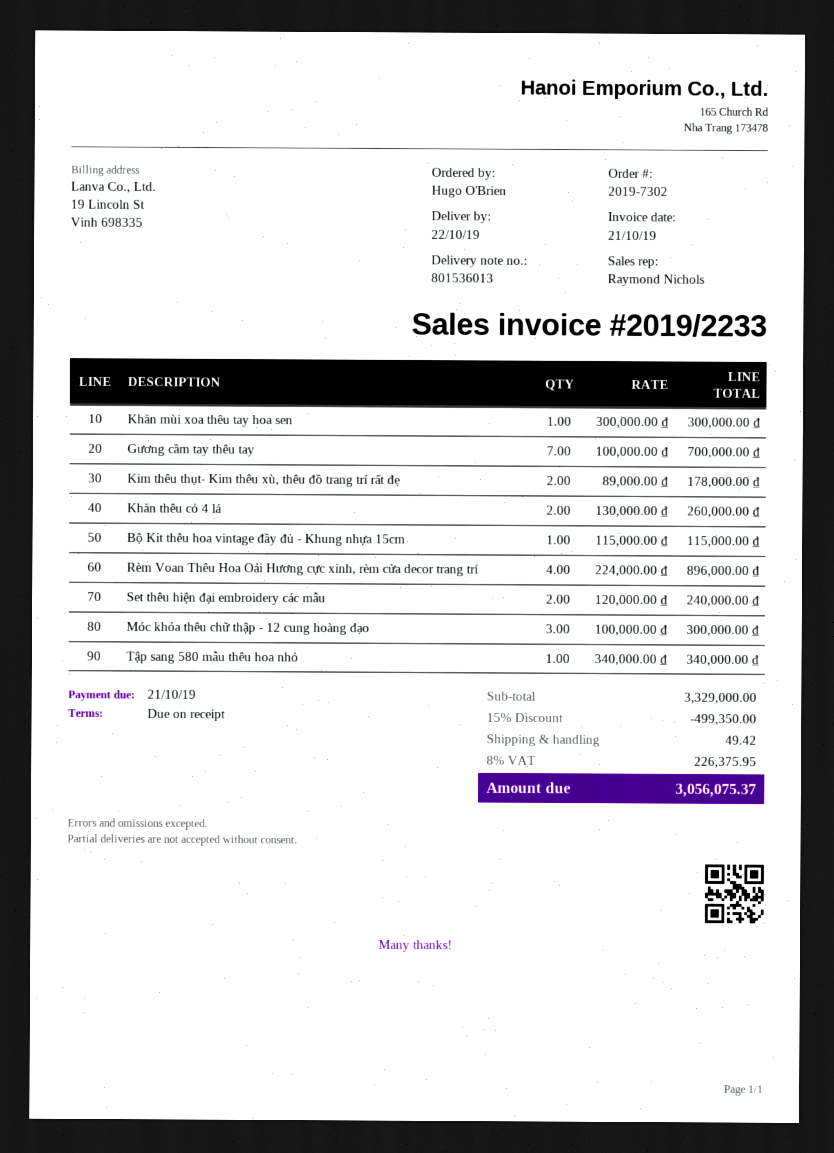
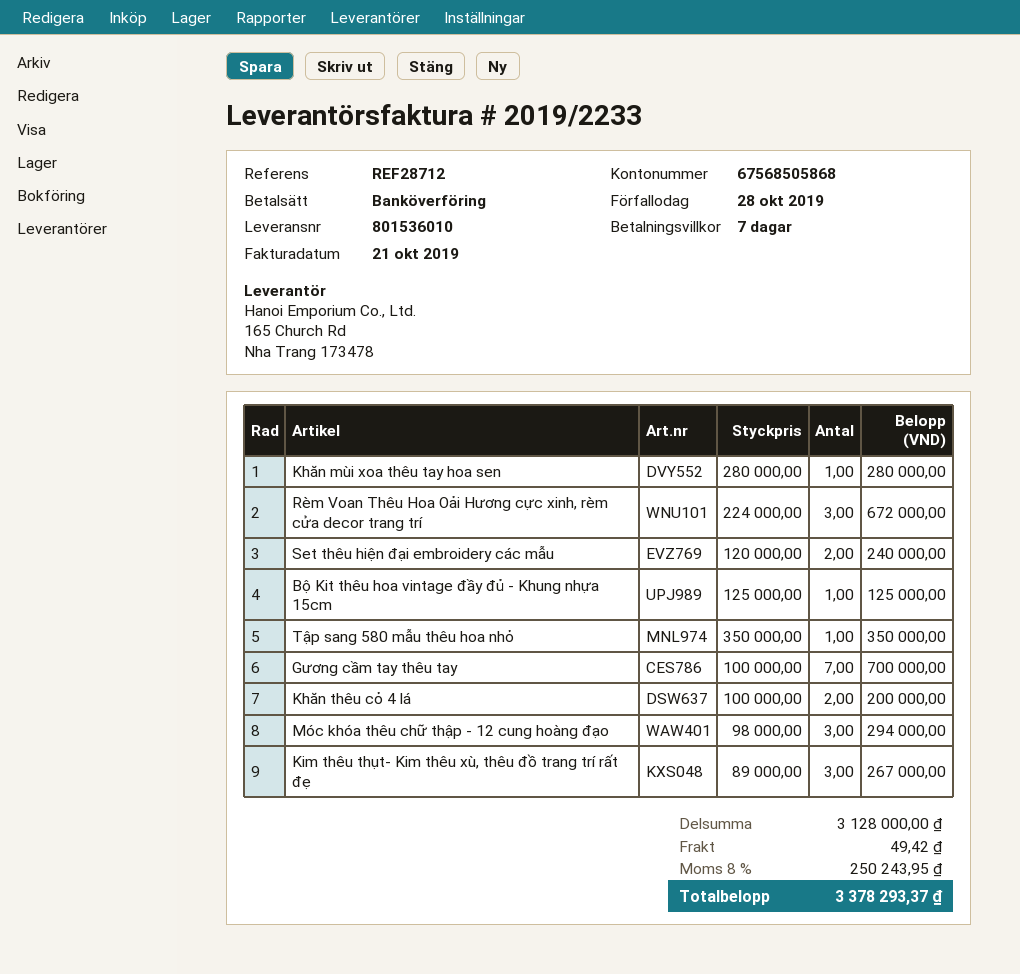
delivery note number: 801536013 -> 801536010
payment terms: on receipt -> 7 days
due date: 2019-10-21 -> 2019-10-28
Khăn mùi xoa thêu tay hoa sen: 1 x 300000.00 = 300000.00 -> 1 x 280000.00 = 280000.00
Kim thêu thụt- Kim thêu xù, thêu đồ trang trí rất đẹ: 2 x 89000.00 = 178000.00 -> 3 x 89000.00 = 267000.00
Khăn thêu cỏ 4 lá: 2 x 130000.00 = 260000.00 -> 2 x 100000.00 = 200000.00
Bộ Kit thêu hoa vintage đầy đủ - Khung nhựa 15cm: 1 x 115000.00 = 115000.00 -> 1 x 125000.00 = 125000.00
Rèm Voan Thêu Hoa Oải Hương cực xinh, rèm cửa decor trang trí: 4 x 224000.00 = 896000.00 -> 3 x 224000.00 = 672000.00
Móc khóa thêu chữ thập - 12 cung hoàng đạo: 3 x 100000.00 = 300000.00 -> 3 x 98000.00 = 294000.00
Tập sang 580 mẫu thêu hoa nhỏ: 1 x 340000.00 = 340000.00 -> 1 x 350000.00 = 350000.00
subtotal: 3329000.00 -> 3128000.00
discount: 15% = 499350.00 -> none
tax: 8% = 226375.95 -> 8% = 250243.95
total: 3056075.37 -> 3378293.37

